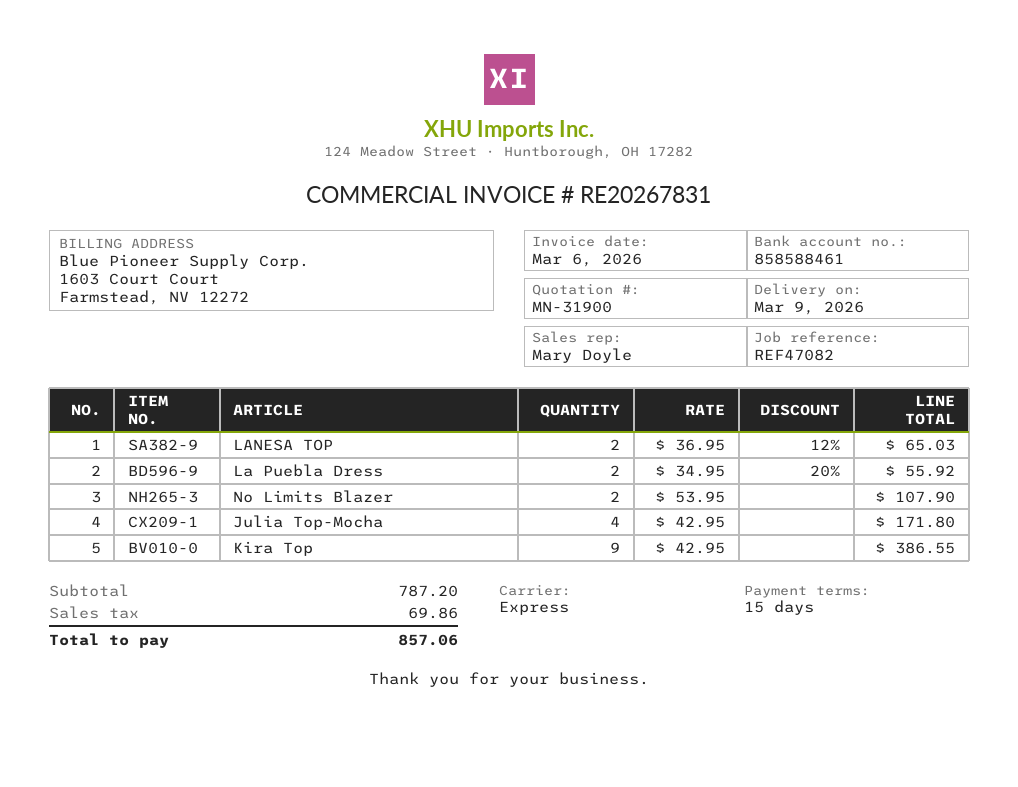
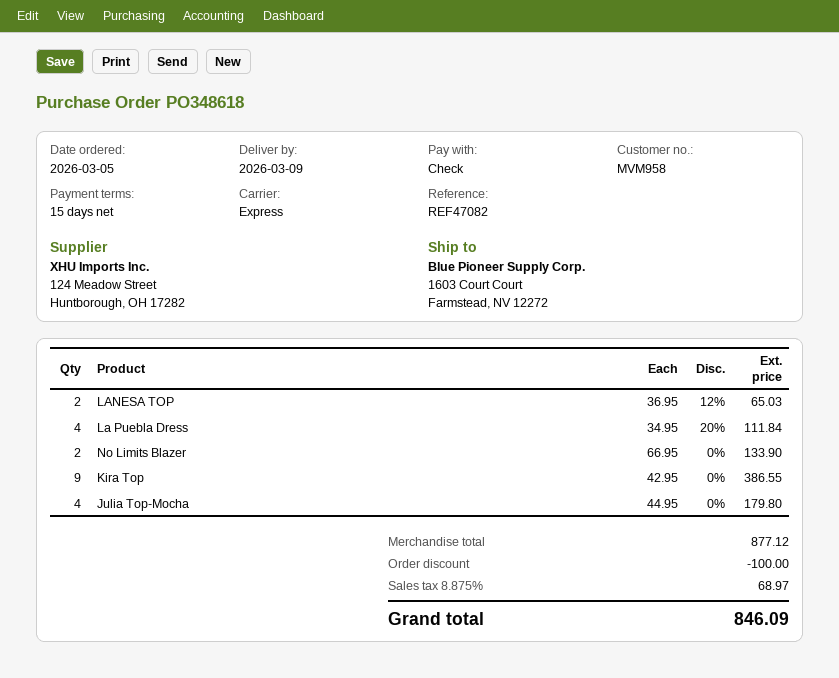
La Puebla Dress: 2 x 34.95 - 20% = 55.92 -> 4 x 34.95 - 20% = 111.84
No Limits Blazer: 2 x 53.95 = 107.90 -> 2 x 66.95 = 133.90
Julia Top-Mocha: 4 x 42.95 = 171.80 -> 4 x 44.95 = 179.80
subtotal: 787.20 -> 877.12
discount: none -> 100.00
tax: 69.86 -> 68.97
total: 857.06 -> 846.09

